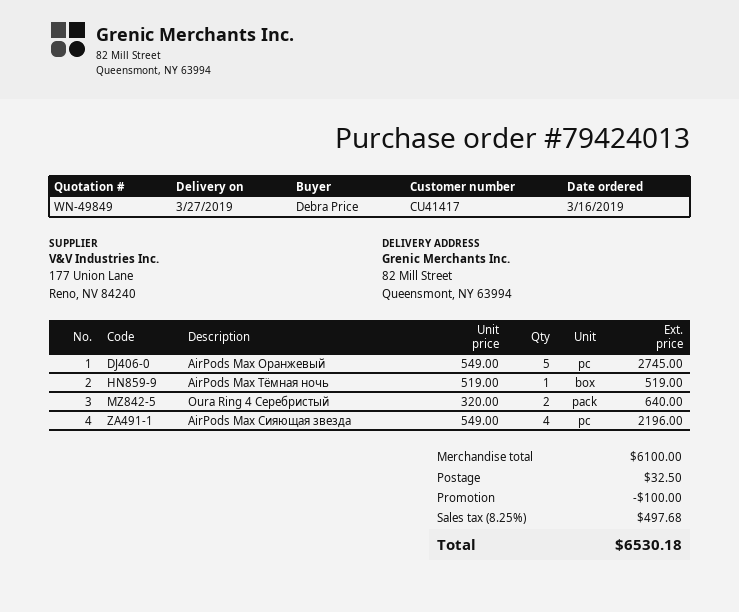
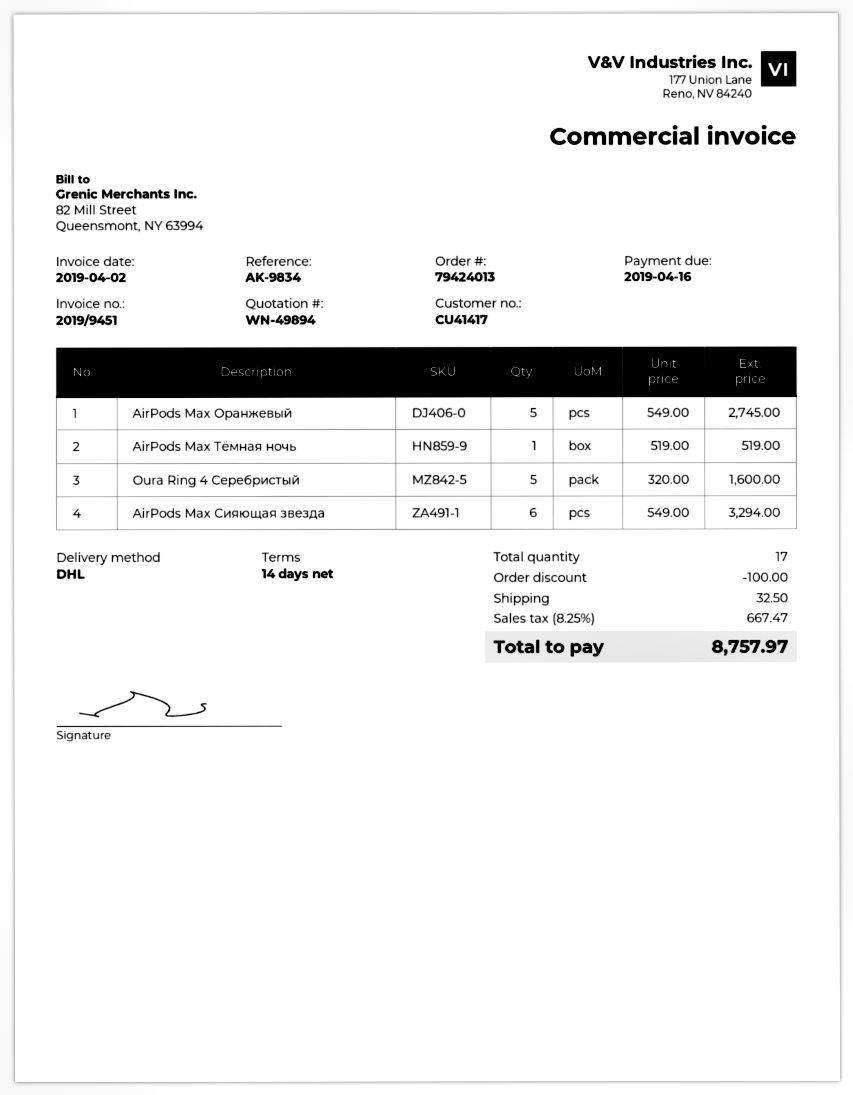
quote number: WN-49849 -> WN-49894
Oura Ring 4 Серебристый: 2 x 320.00 = 640.00 -> 5 x 320.00 = 1600.00
AirPods Max Сияющая звезда: 4 x 549.00 = 2196.00 -> 6 x 549.00 = 3294.00
tax: 8.25% = 497.68 -> 8.25% = 667.47
total: 6530.18 -> 8757.97

